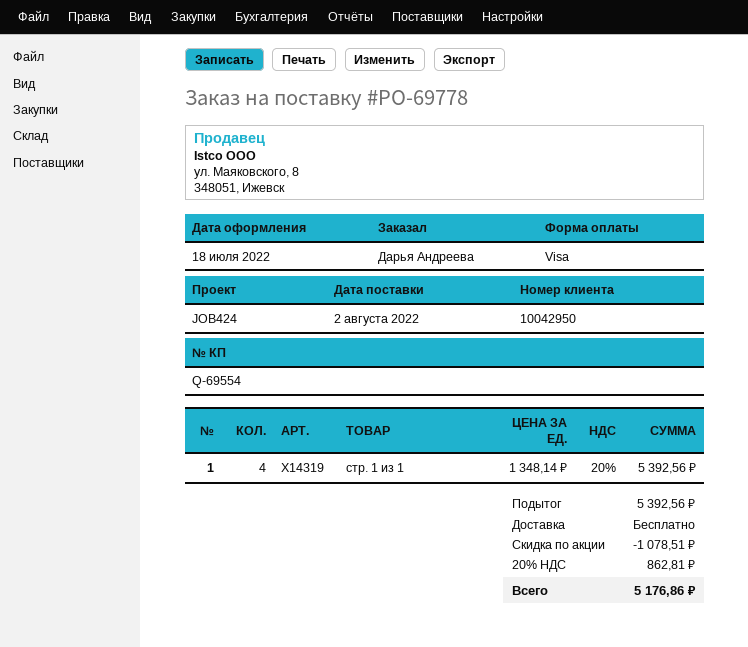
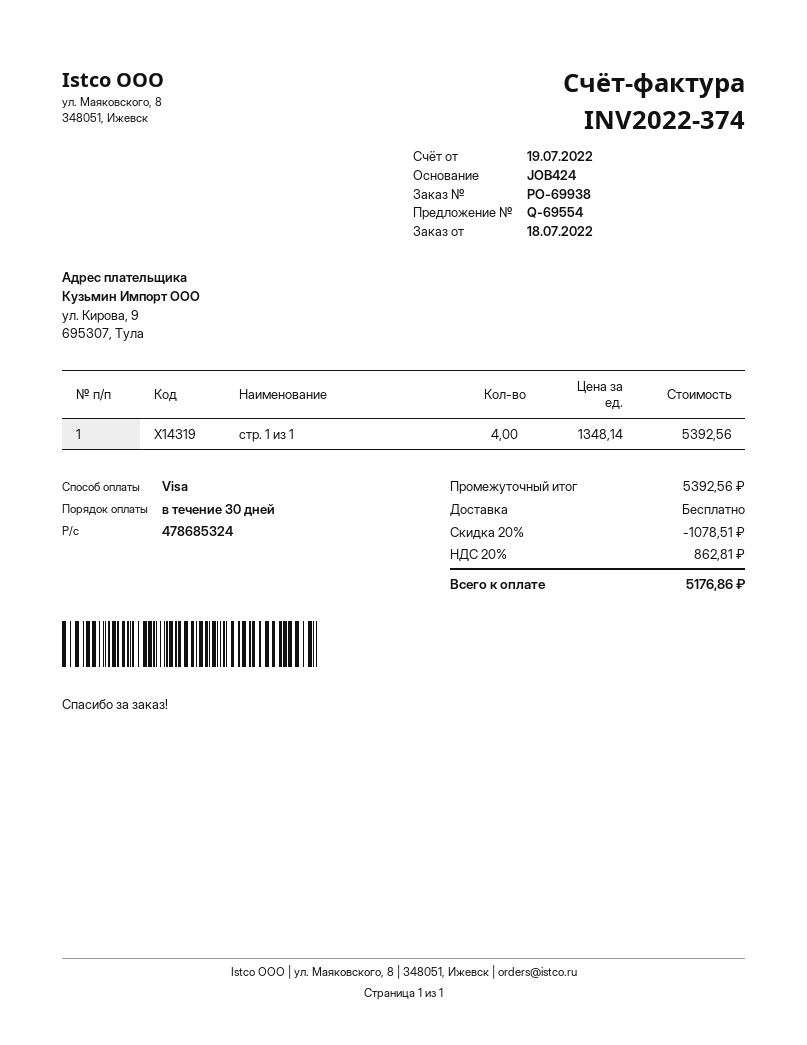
order number: PO-69778 -> PO-69938

